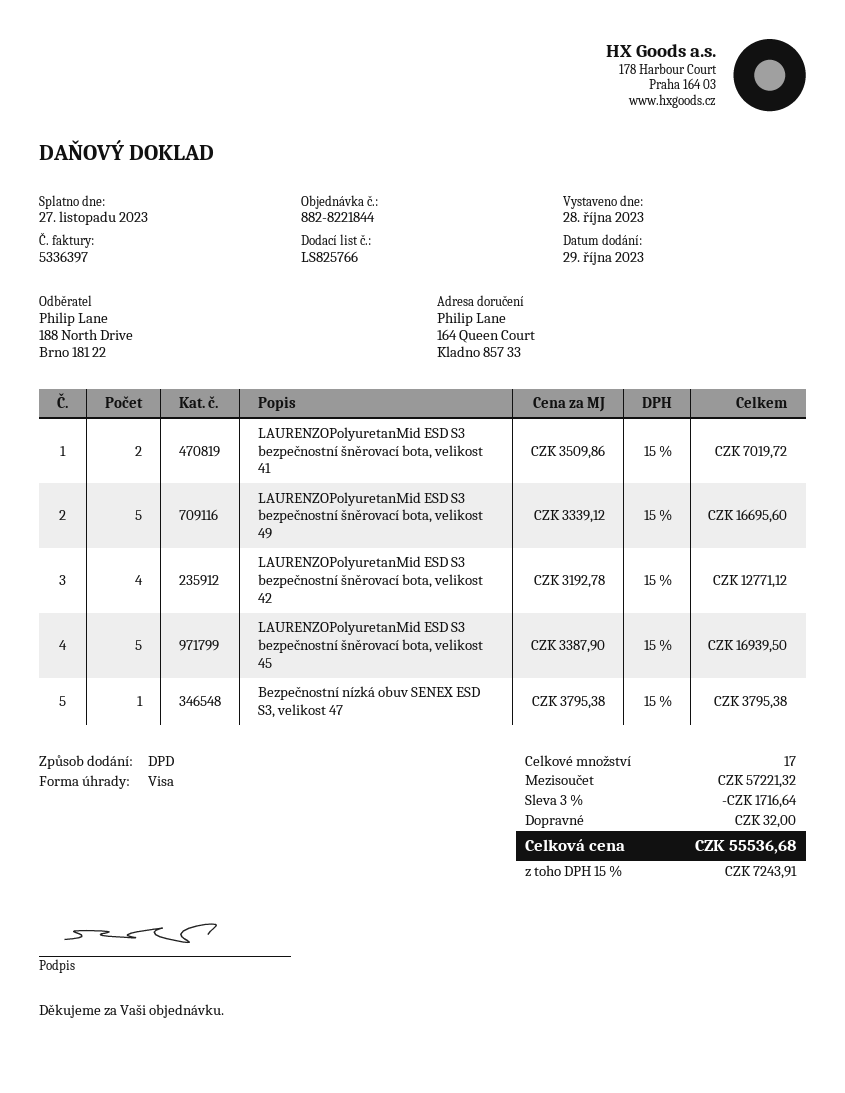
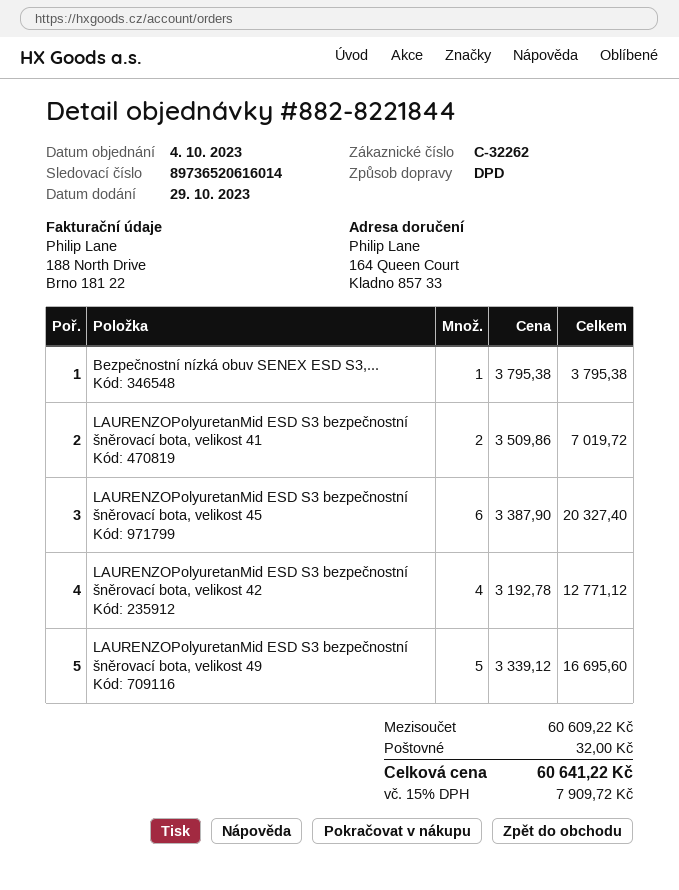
LAURENZOPolyuretanMid ESD S3 bezpečnostní šněrovací bota, velikost 45: 5 x 3387.90 = 16939.50 -> 6 x 3387.90 = 20327.40
subtotal: 57221.32 -> 60609.22
discount: 3% = 1716.64 -> none
tax: 15% = 7243.91 -> 15% = 7909.72
total: 55536.68 -> 60641.22

